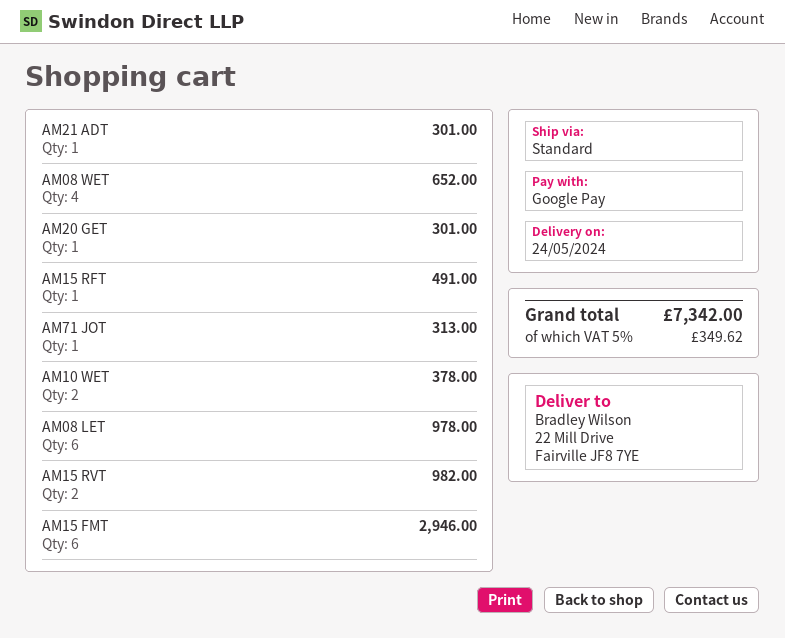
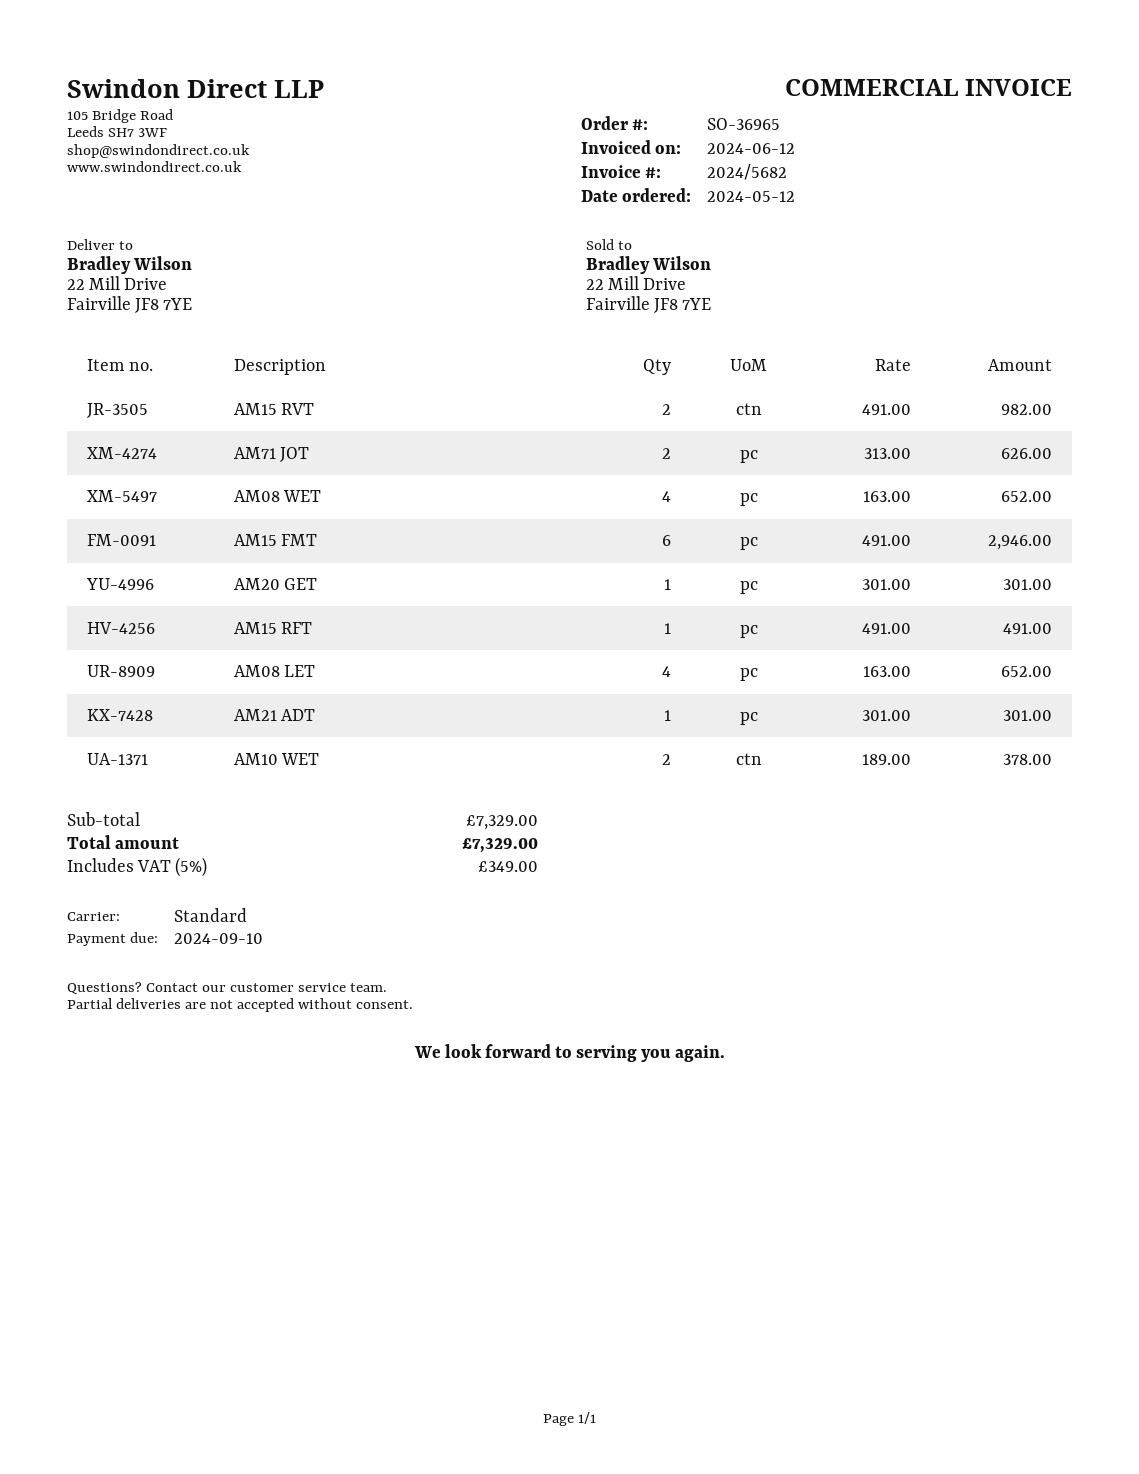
AM71 JOT: 1 for 313.00 -> 2 for 626.00
AM08 LET: 6 for 978.00 -> 4 for 652.00
tax: 5% = 349.62 -> 5% = 349.00
total: 7342.00 -> 7329.00

